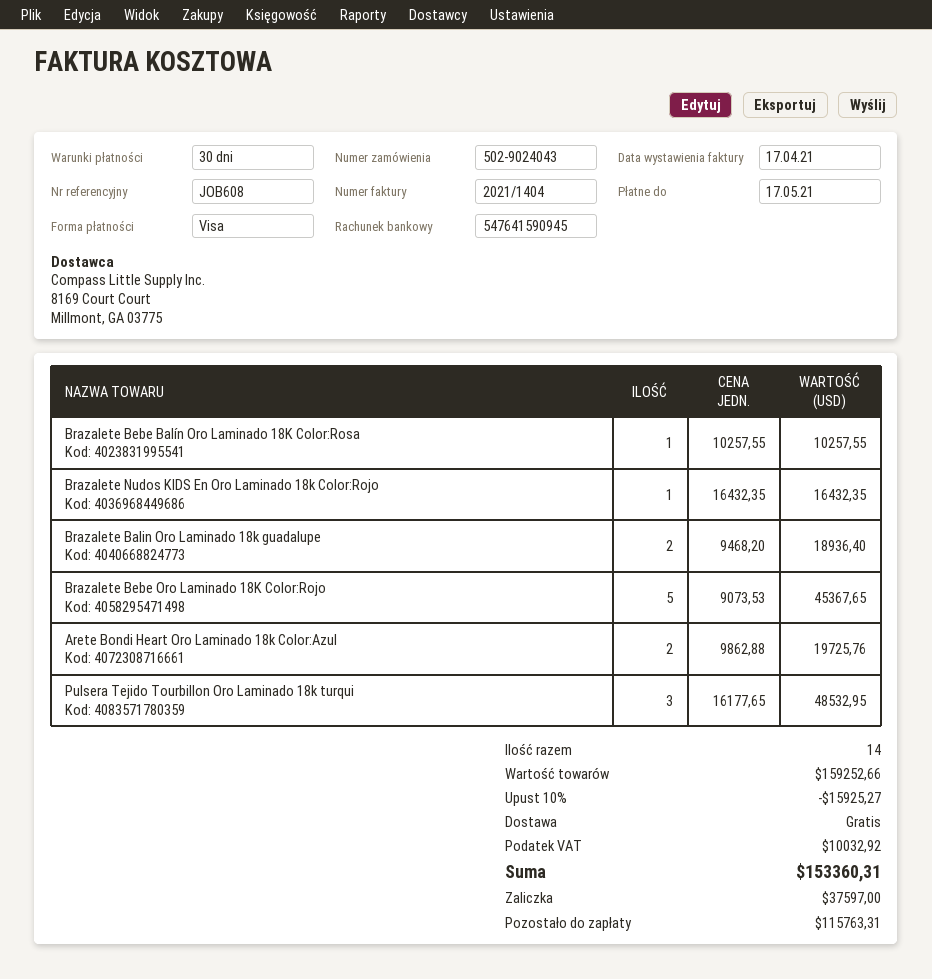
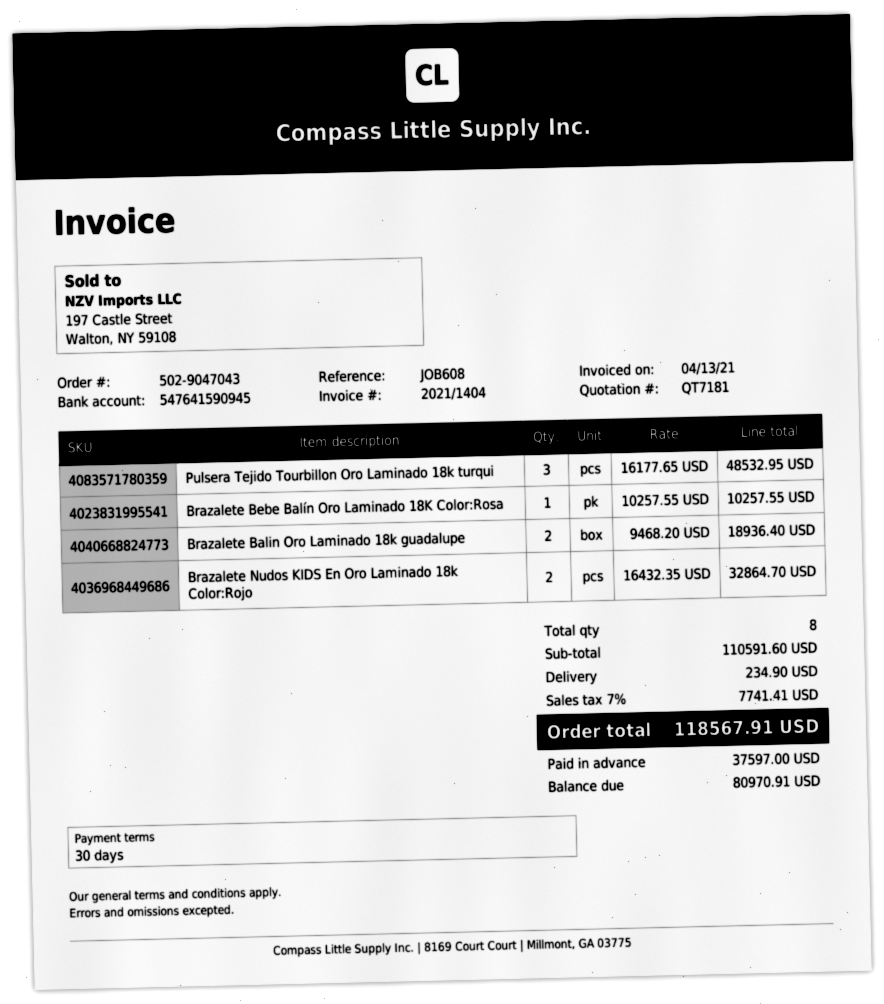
order number: 502-9024043 -> 502-9047043
invoice date: 2021-04-17 -> 2021-04-13
Brazalete Nudos KIDS En Oro Laminado 18k Color:Rojo: 1 x 16432.35 = 16432.35 -> 2 x 16432.35 = 32864.70
Brazalete Bebe Oro Laminado 18K Color:Rojo: 5 x 9073.53 = 45367.65 -> none
Arete Bondi Heart Oro Laminado 18k Color:Azul: 2 x 9862.88 = 19725.76 -> none
total quantity: 14 -> 8
subtotal: 159252.66 -> 110591.60
discount: 10% = 15925.27 -> none
shipping: 0.00 -> 234.90
tax: 10032.92 -> 7741.41
total: 153360.31 -> 118567.91
balance: 115763.31 -> 80970.91

